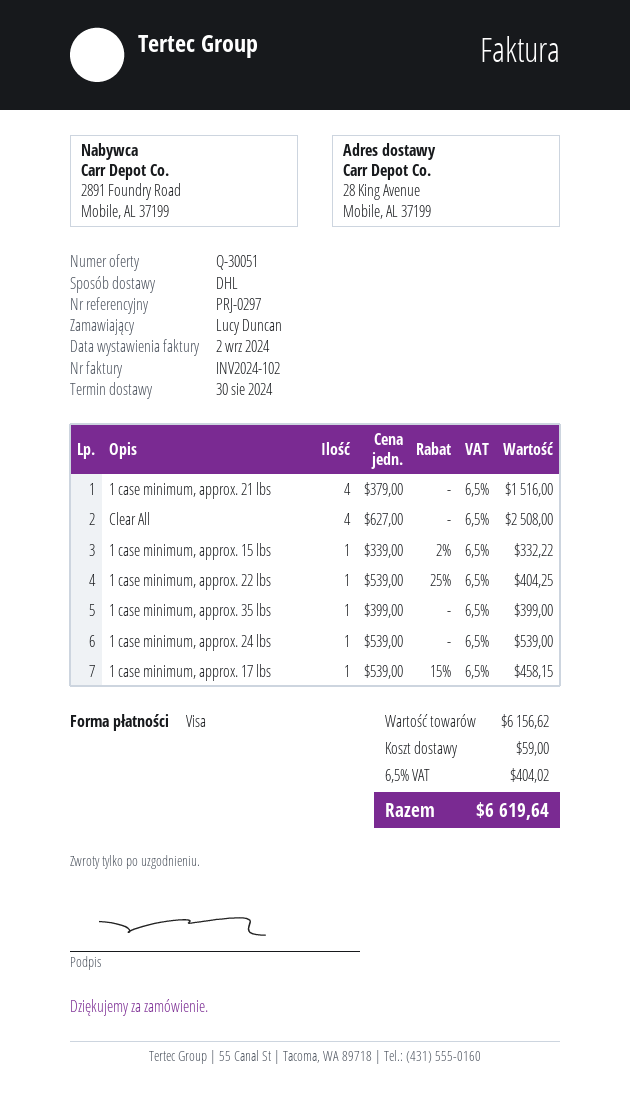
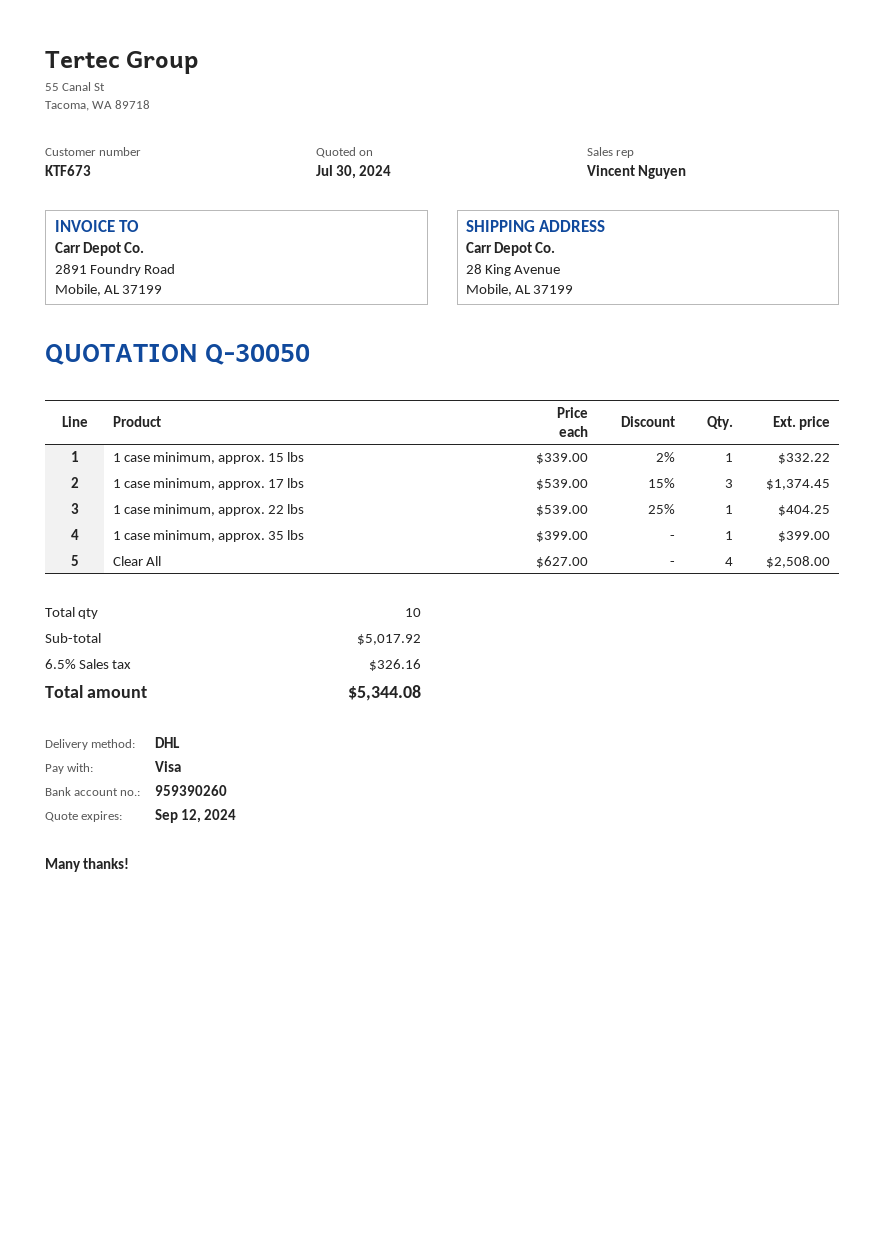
quote number: Q-30051 -> Q-30050
1 case minimum, approx. 21 lbs: 4 x 379.00 = 1516.00 -> none
1 case minimum, approx. 24 lbs: 1 x 539.00 = 539.00 -> none
1 case minimum, approx. 17 lbs: 1 x 539.00 - 15% = 458.15 -> 3 x 539.00 - 15% = 1374.45
subtotal: 6156.62 -> 5017.92
shipping: 59.00 -> none
tax: 6.5% = 404.02 -> 6.5% = 326.16
total: 6619.64 -> 5344.08

